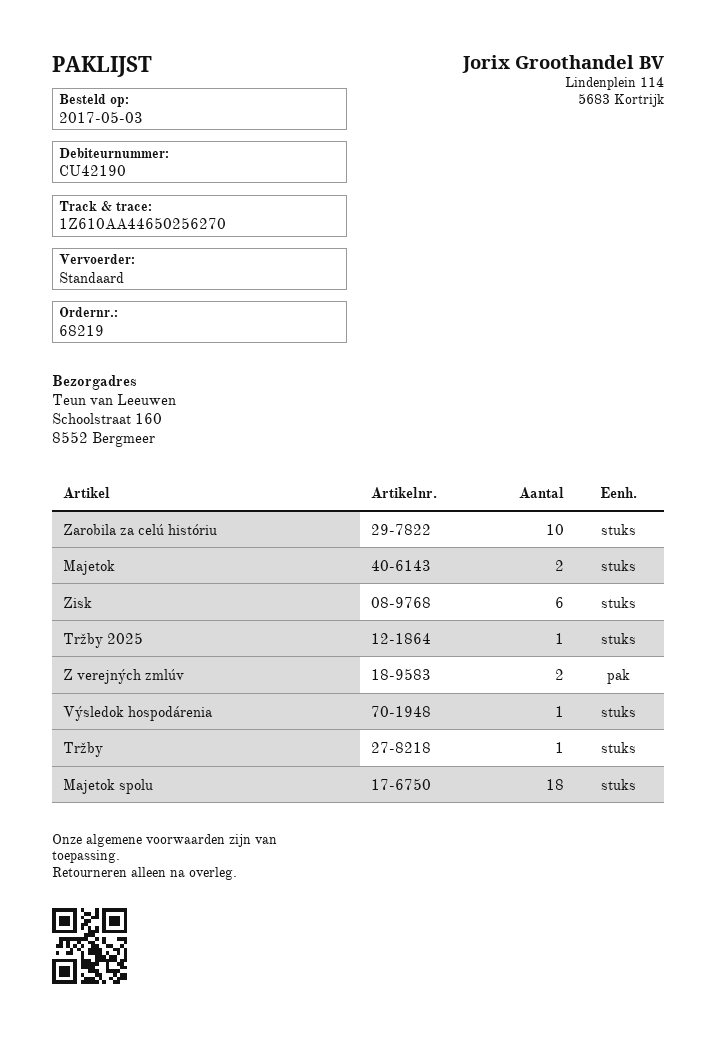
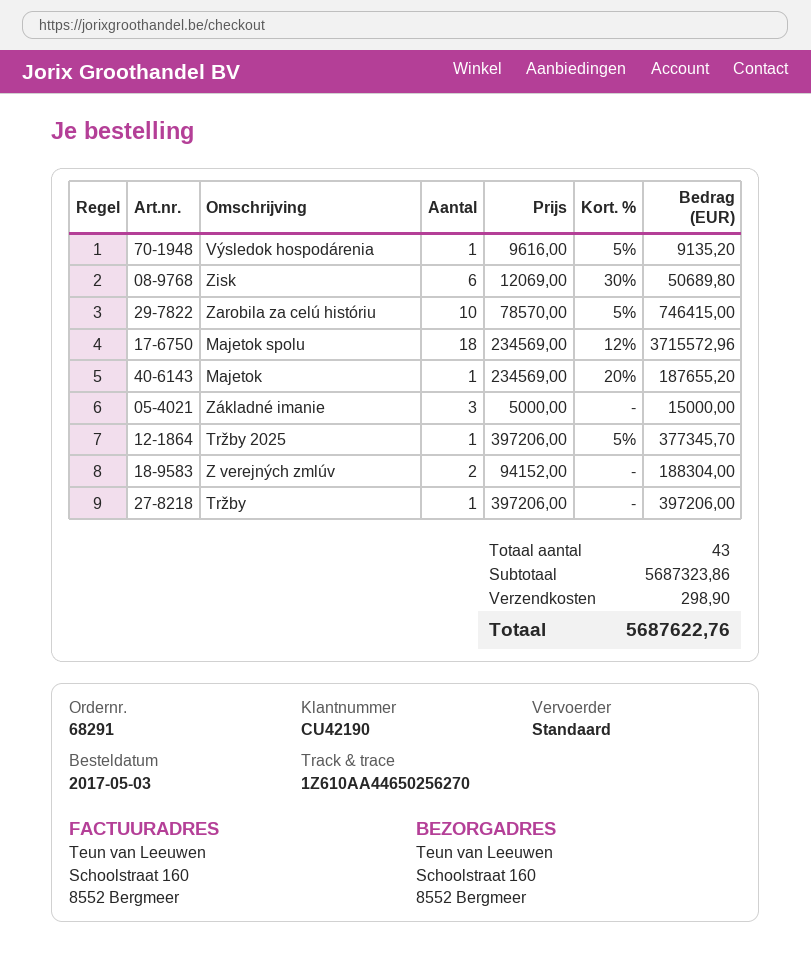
order number: 68219 -> 68291
Majetok: 2 -> 1
Základné imanie: none -> 3

